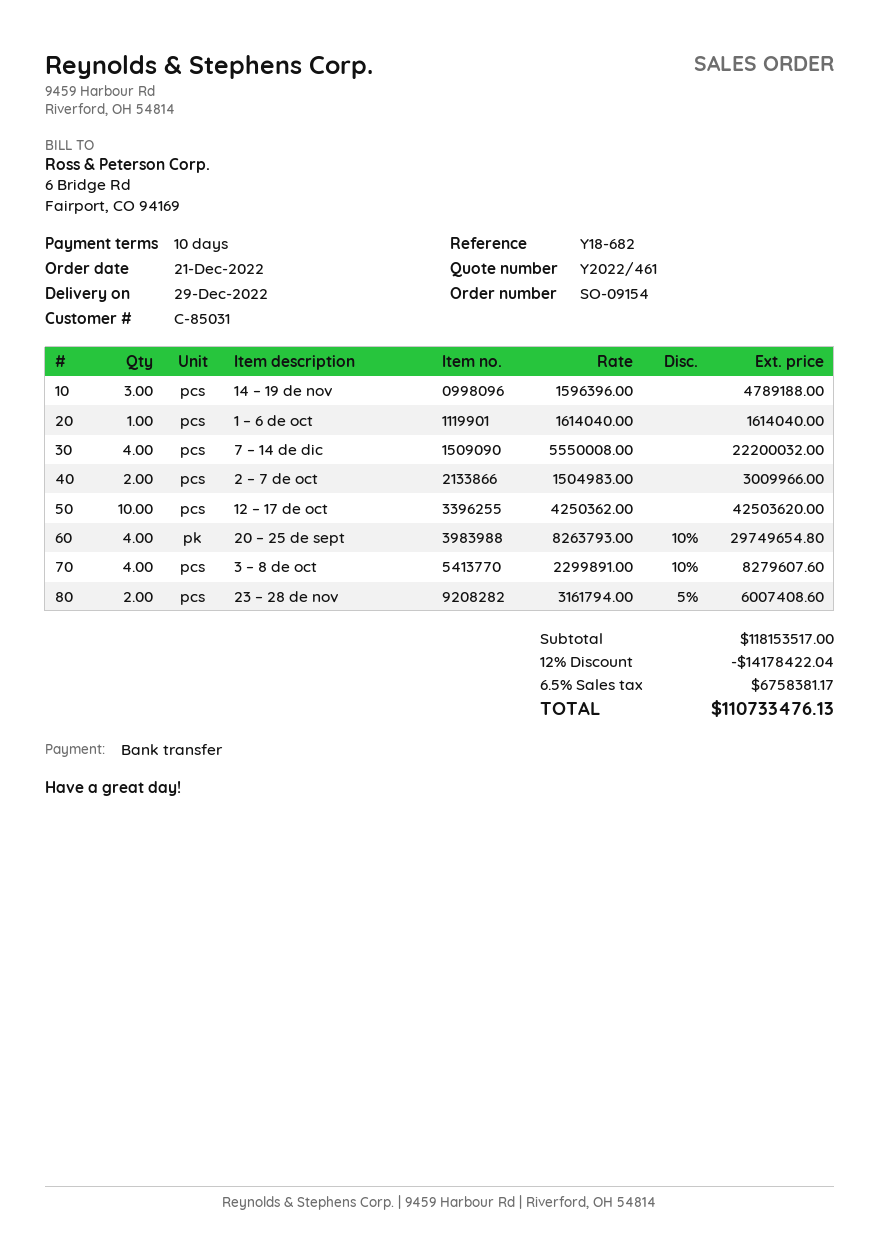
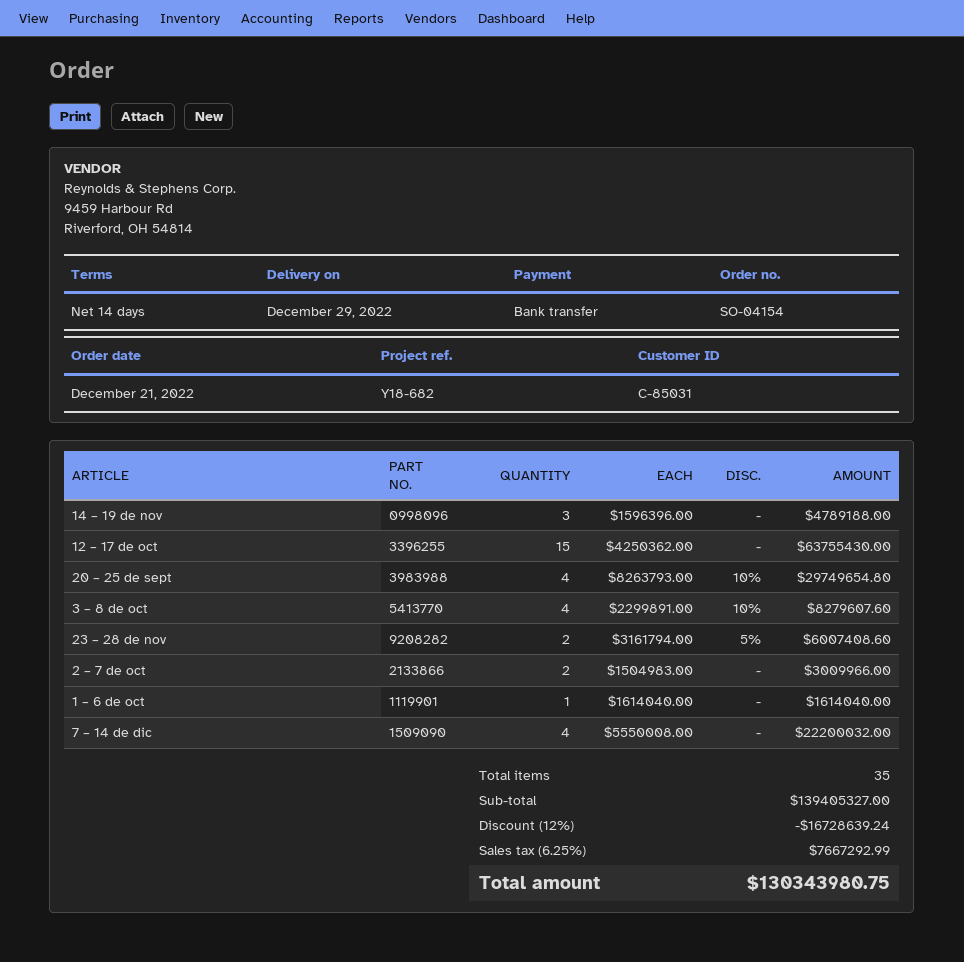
order number: SO-09154 -> SO-04154
payment terms: 10 days -> 14 days
12 – 17 de oct: 10 x 4250362.00 = 42503620.00 -> 15 x 4250362.00 = 63755430.00
subtotal: 118153517.00 -> 139405327.00
discount: 12% = 14178422.04 -> 12% = 16728639.24
tax: 6.5% = 6758381.17 -> 6.25% = 7667292.99
total: 110733476.13 -> 130343980.75

